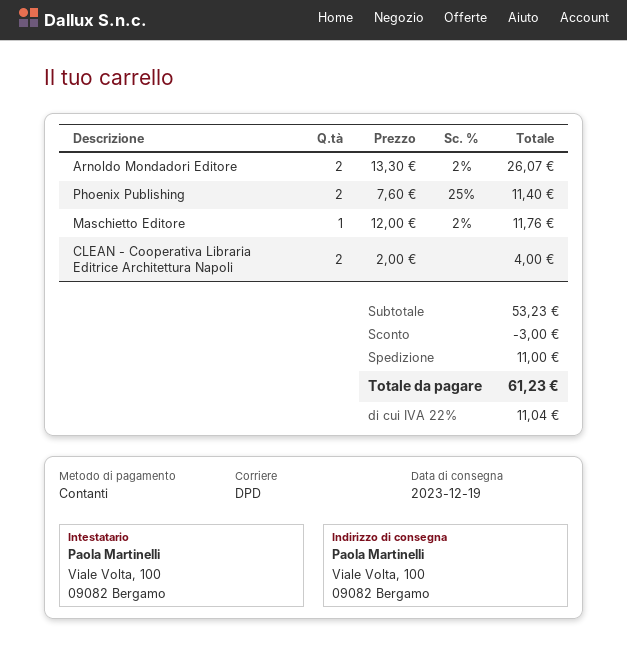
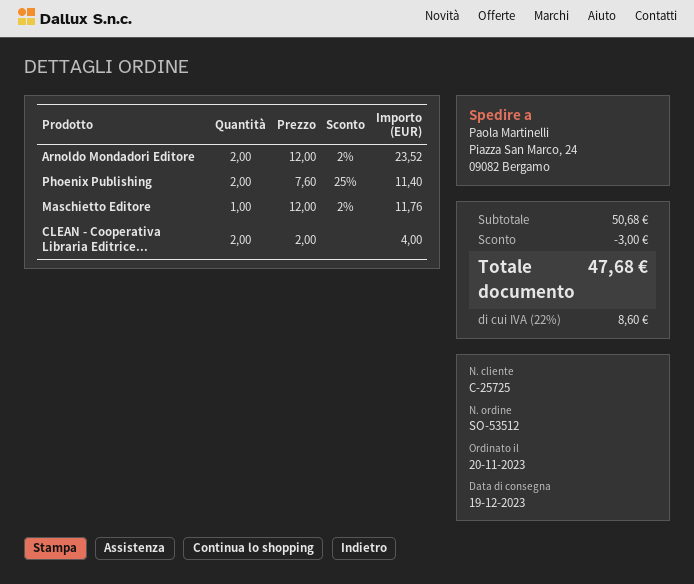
ship to: Viale Volta, 100, 09082 Bergamo -> Piazza San Marco, 24, 09082 Bergamo
Arnoldo Mondadori Editore: 2 x 13.30 - 2% = 26.07 -> 2 x 12.00 - 2% = 23.52
subtotal: 53.23 -> 50.68
shipping: 11.00 -> none
tax: 22% = 11.04 -> 22% = 8.60
total: 61.23 -> 47.68

